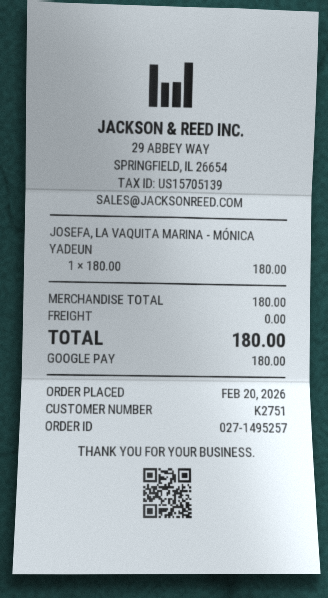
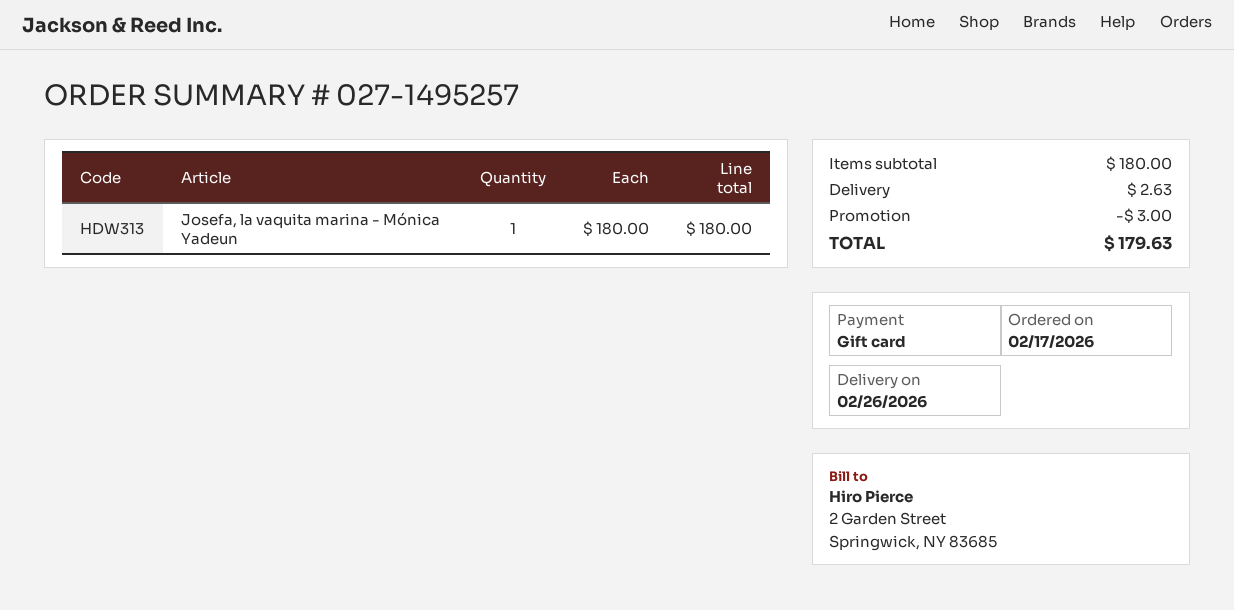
order date: 2026-02-20 -> 2026-02-17
payment method: Google Pay -> gift card
discount: none -> 3.00
shipping: 0.00 -> 2.63
total: 180.00 -> 179.63

